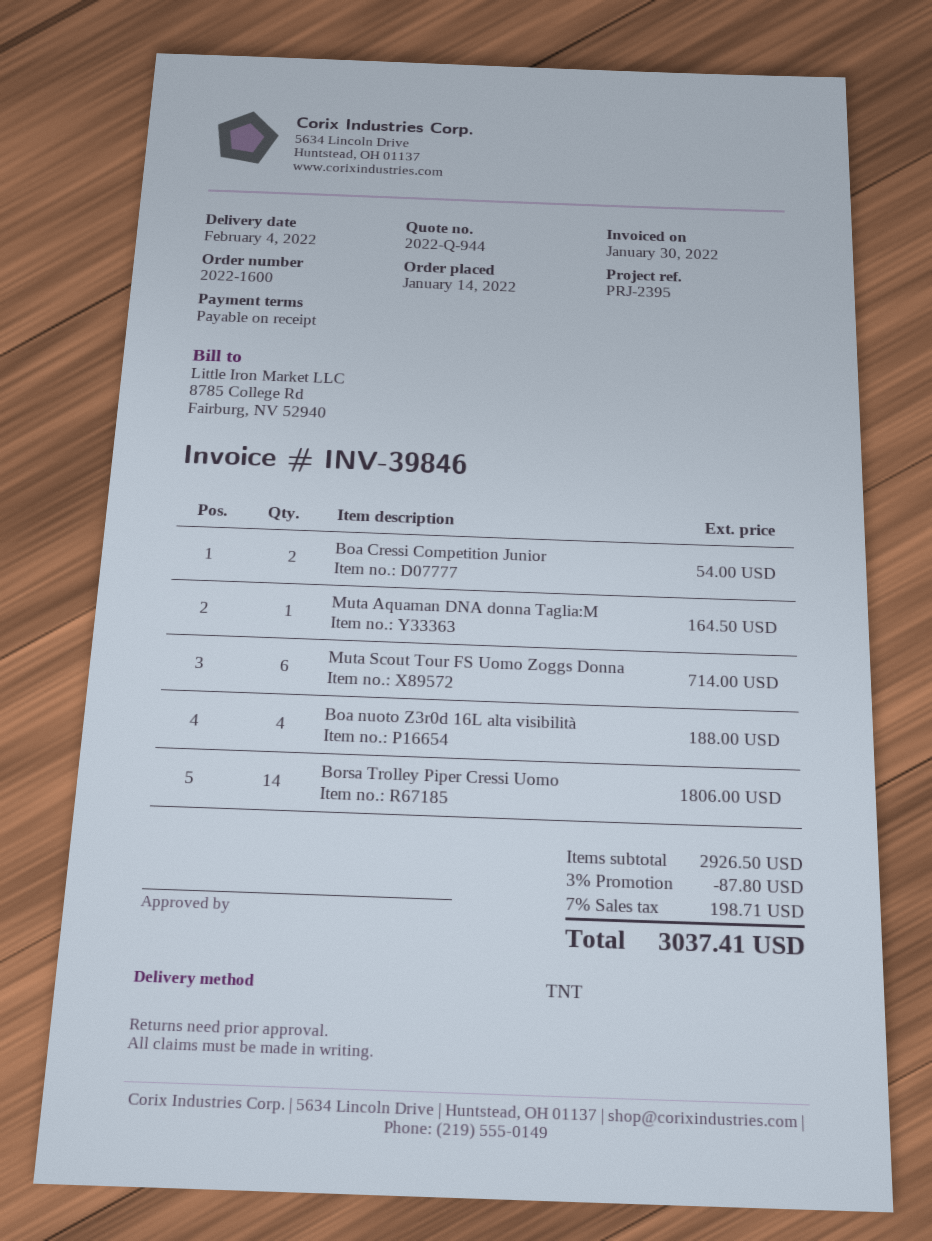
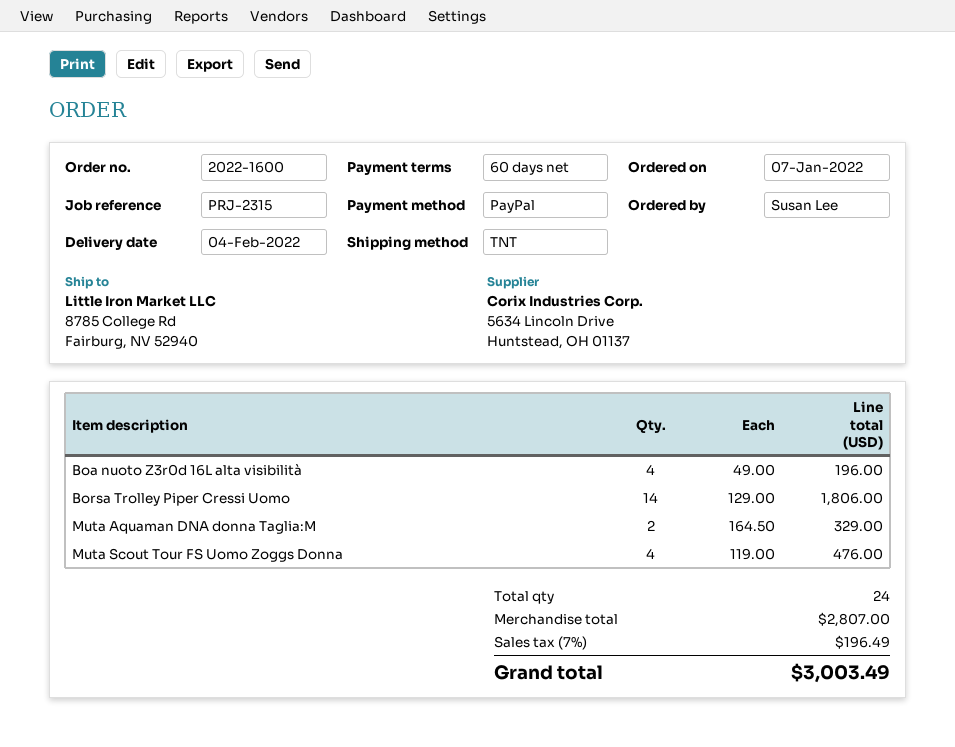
order date: 2022-01-14 -> 2022-01-07
payment terms: on receipt -> 60 days
reference: PRJ-2395 -> PRJ-2315
Boa Cressi Competition Junior: 2 for 54.00 -> none
Muta Aquaman DNA donna Taglia:M: 1 for 164.50 -> 2 for 329.00
Muta Scout Tour FS Uomo Zoggs Donna: 6 for 714.00 -> 4 for 476.00
Boa nuoto Z3r0d 16L alta visibilità: 4 for 188.00 -> 4 for 196.00
subtotal: 2926.50 -> 2807.00
discount: 3% = 87.80 -> none
tax: 7% = 198.71 -> 7% = 196.49
total: 3037.41 -> 3003.49

